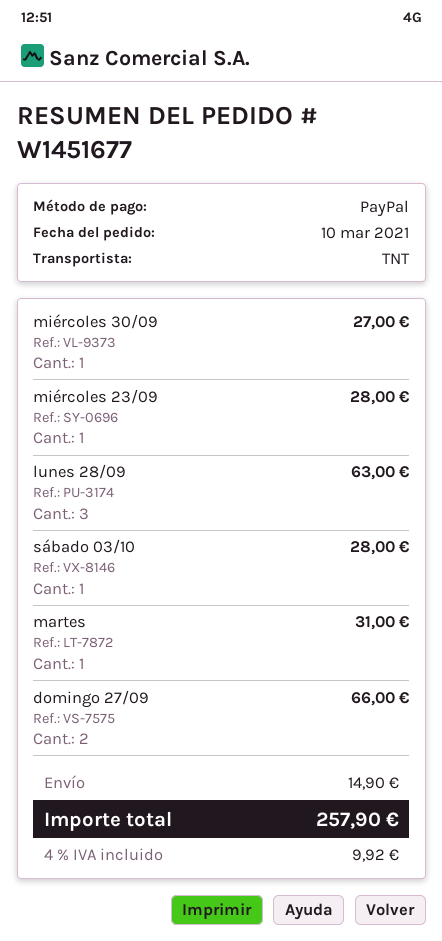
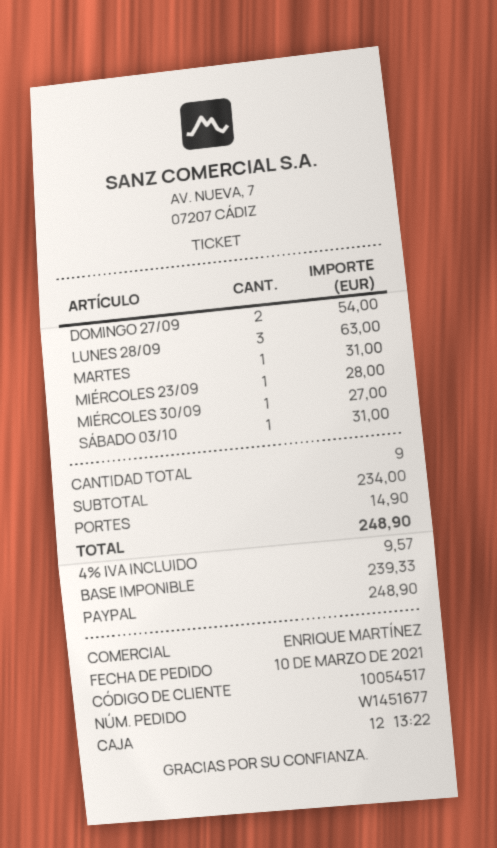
sábado 03/10: 1 for 28.00 -> 1 for 31.00
domingo 27/09: 2 for 66.00 -> 2 for 54.00
tax: 4% = 9.92 -> 4% = 9.57
total: 257.90 -> 248.90

